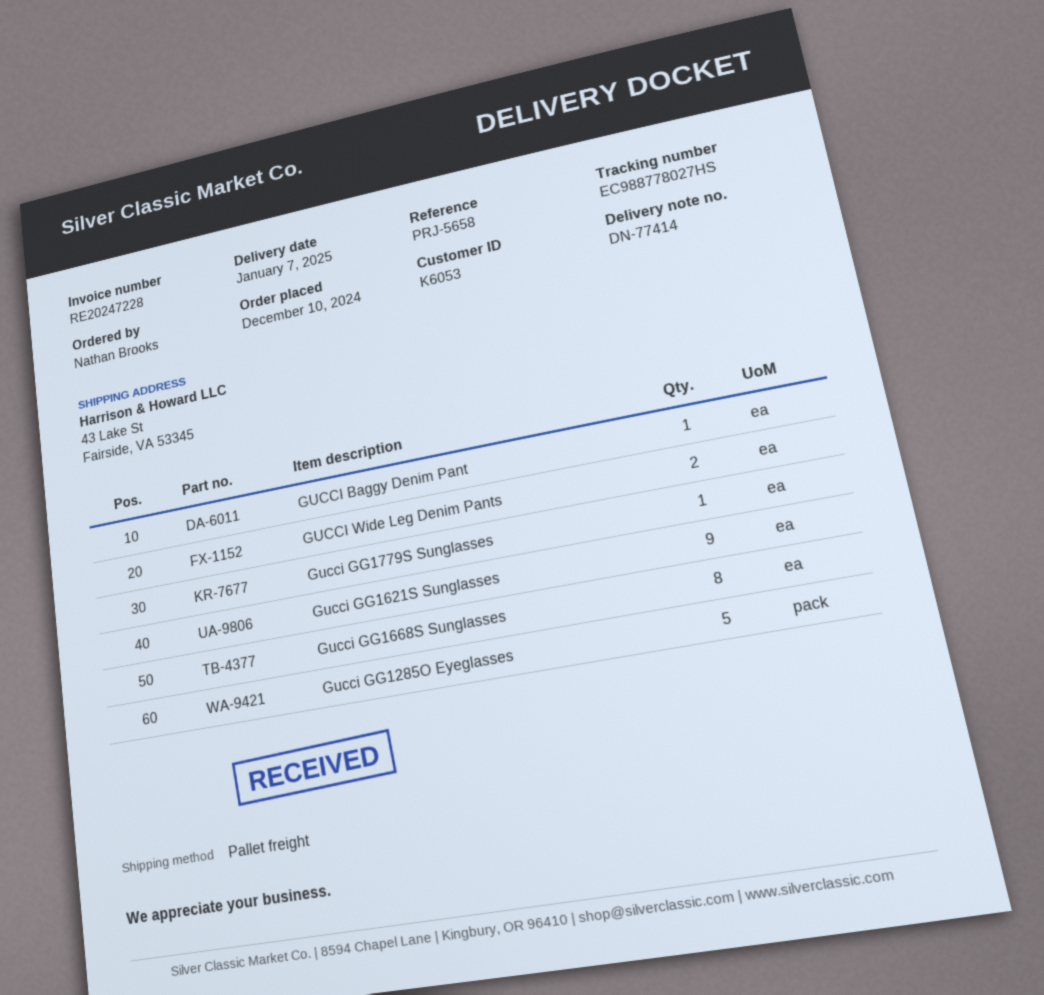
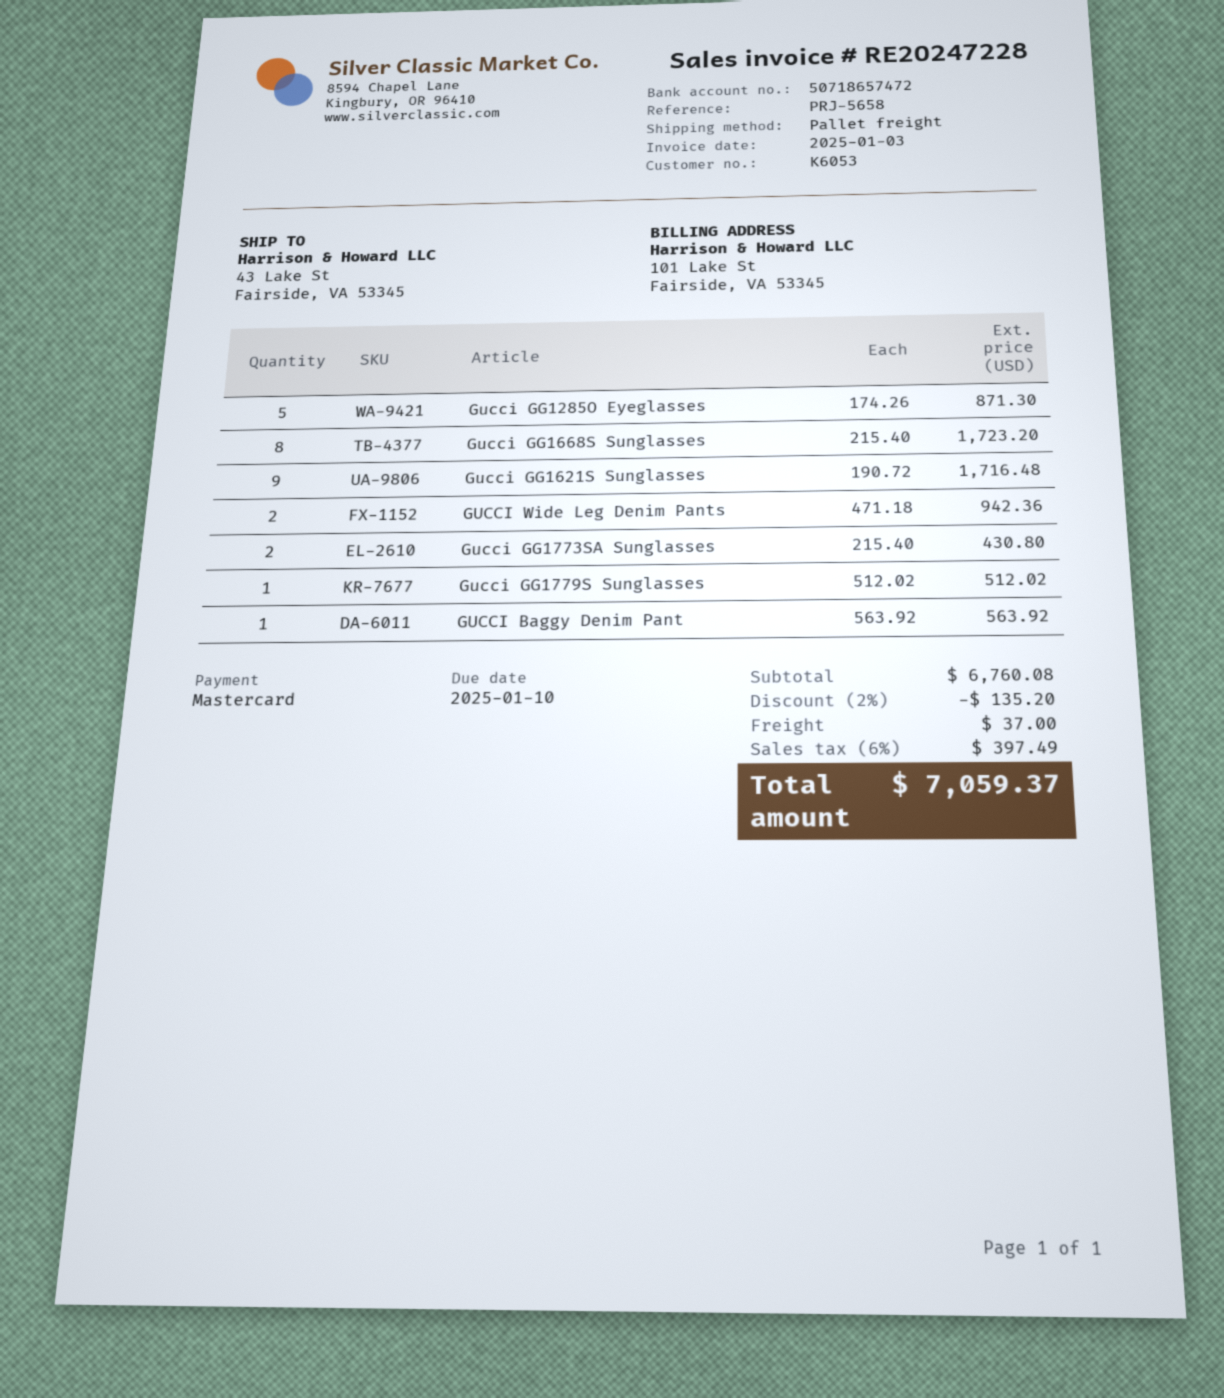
Gucci GG1773SA Sunglasses: none -> 2

